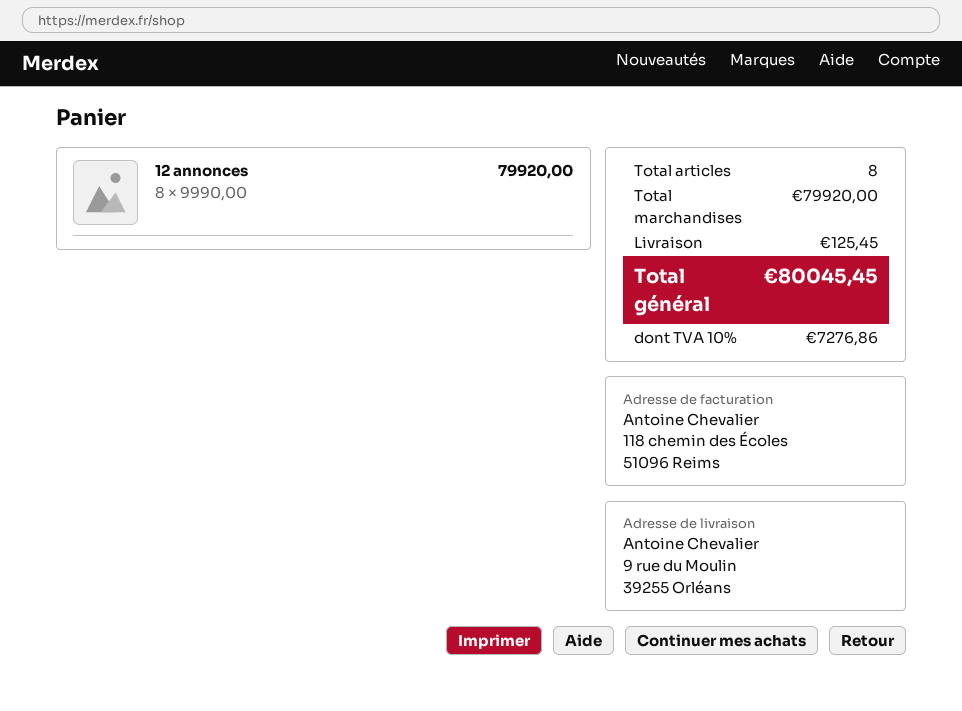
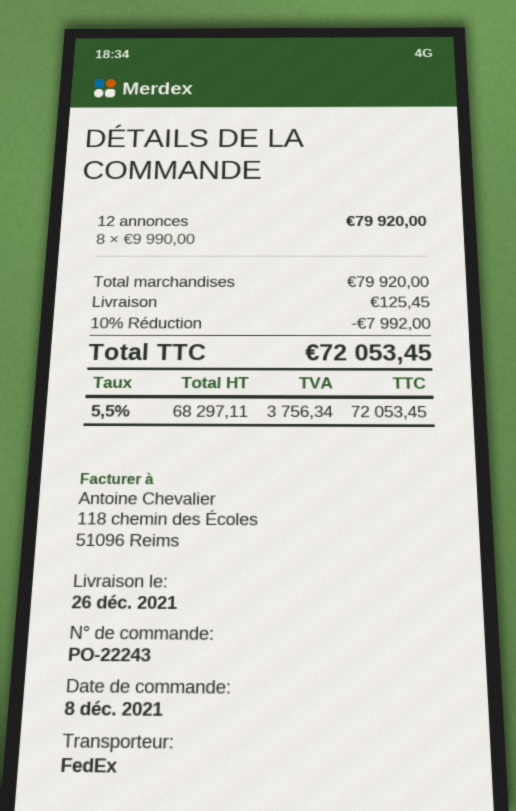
discount: none -> 10% = 7992.00
tax: 10% = 7276.86 -> 5.5% = 3756.34
total: 80045.45 -> 72053.45

